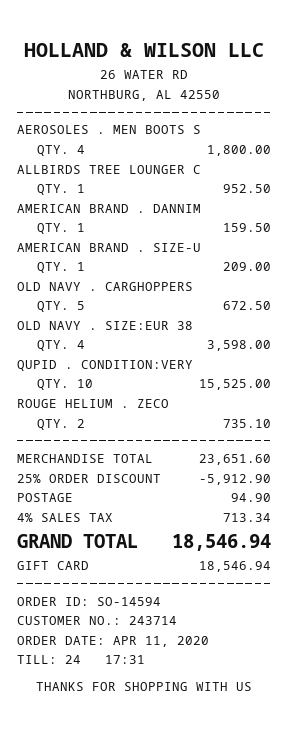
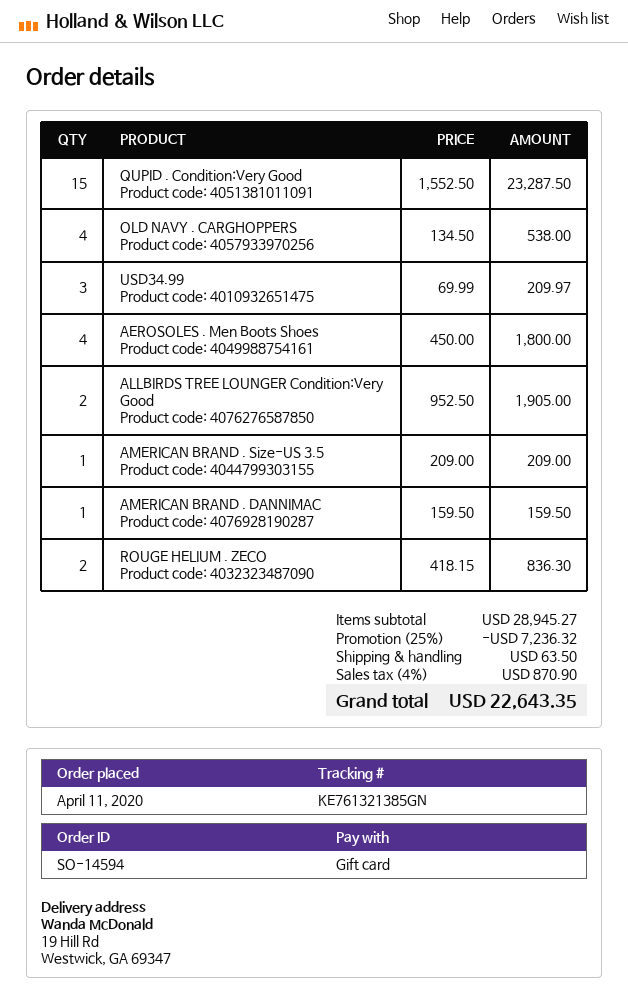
ALLBIRDS TREE LOUNGER C: 1 for 952.50 -> 2 for 1905.00
OLD NAVY . CARGHOPPERS: 5 for 672.50 -> 4 for 538.00
OLD NAVY . SIZE:EUR 38: 4 for 3598.00 -> none
QUPID . CONDITION:VERY: 10 for 15525.00 -> 15 for 23287.50
ROUGE HELIUM . ZECO: 2 for 735.10 -> 2 for 836.30
USD34.99: none -> 3 for 209.97
subtotal: 23651.60 -> 28945.27
discount: 25% = 5912.90 -> 25% = 7236.32
shipping: 94.90 -> 63.50
tax: 4% = 713.34 -> 4% = 870.90
total: 18546.94 -> 22643.35

